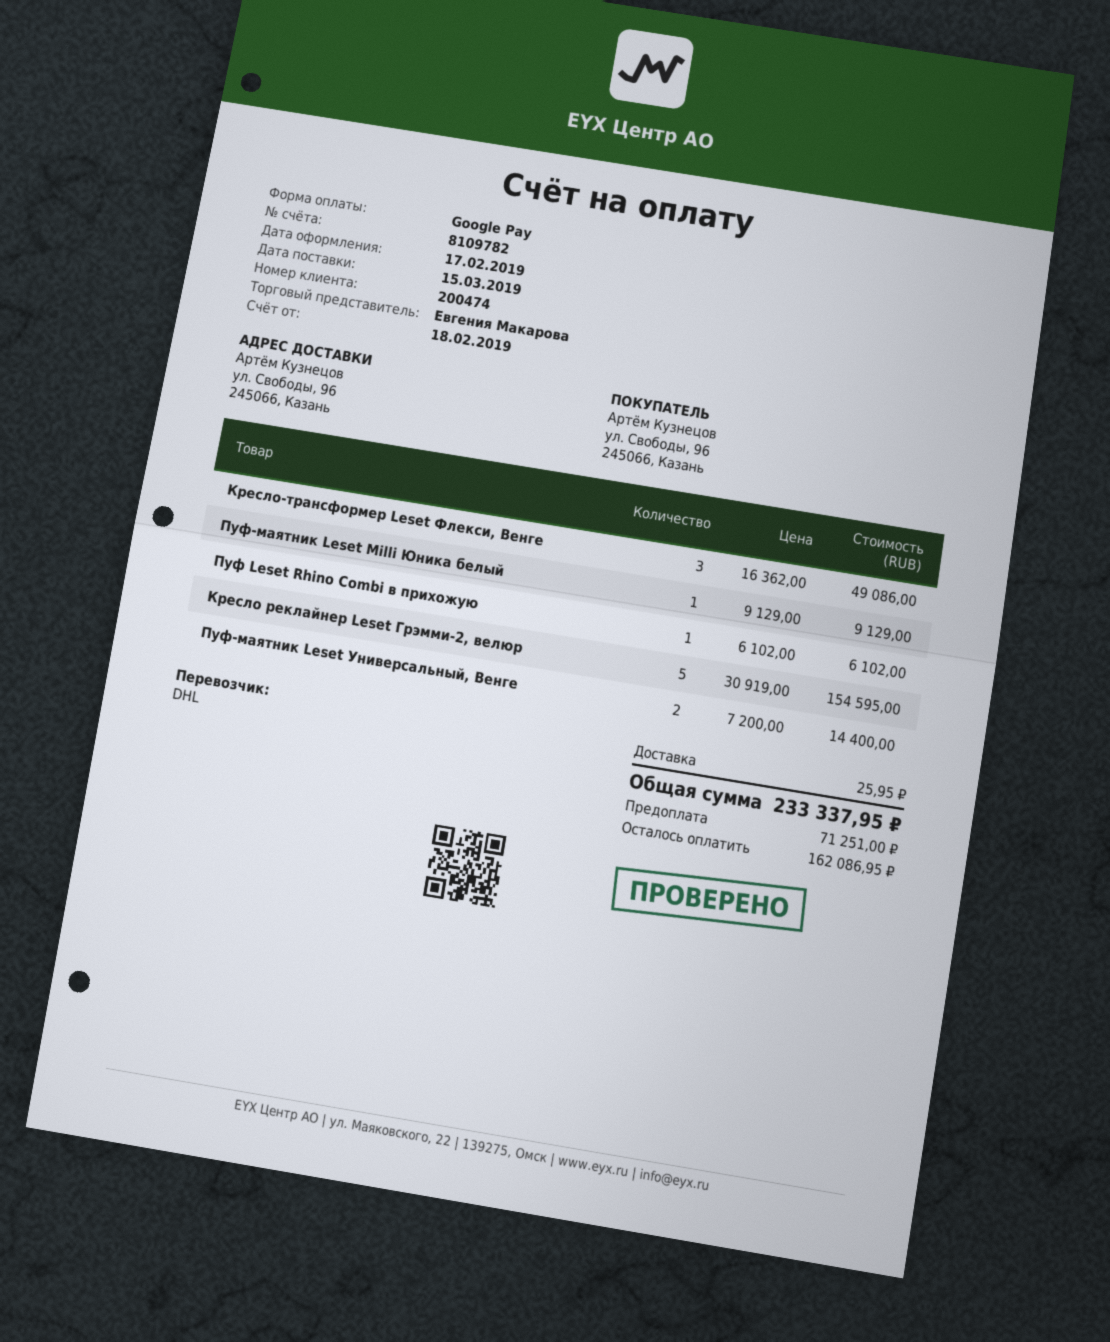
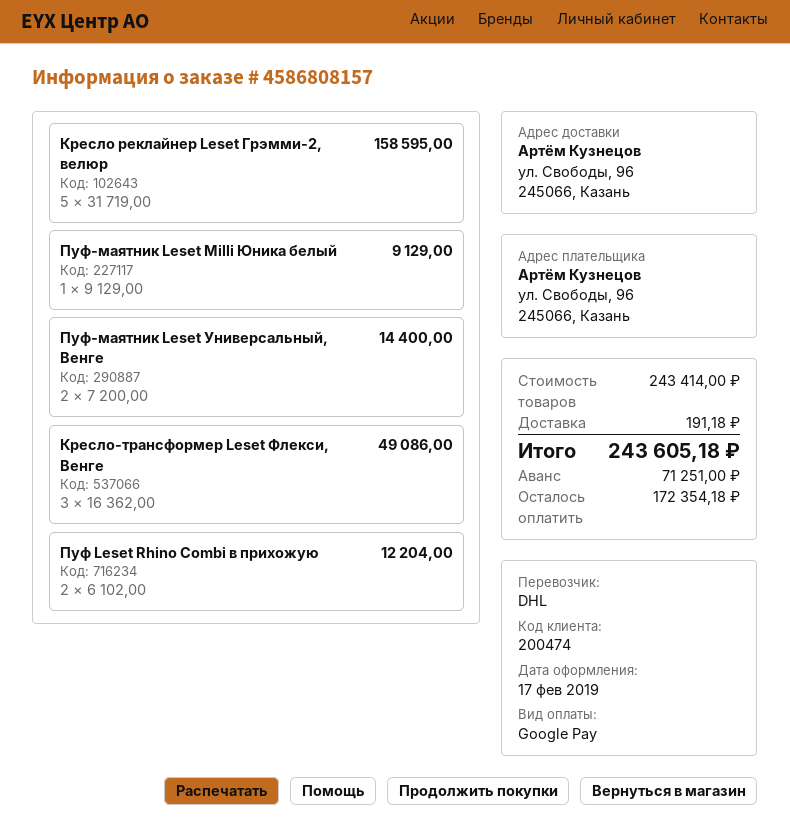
Пуф Leset Rhino Combi в прихожую: 1 x 6102.00 = 6102.00 -> 2 x 6102.00 = 12204.00
Кресло реклайнер Leset Грэмми-2, велюр: 5 x 30919.00 = 154595.00 -> 5 x 31719.00 = 158595.00
shipping: 25.95 -> 191.18
total: 233337.95 -> 243605.18
balance: 162086.95 -> 172354.18

